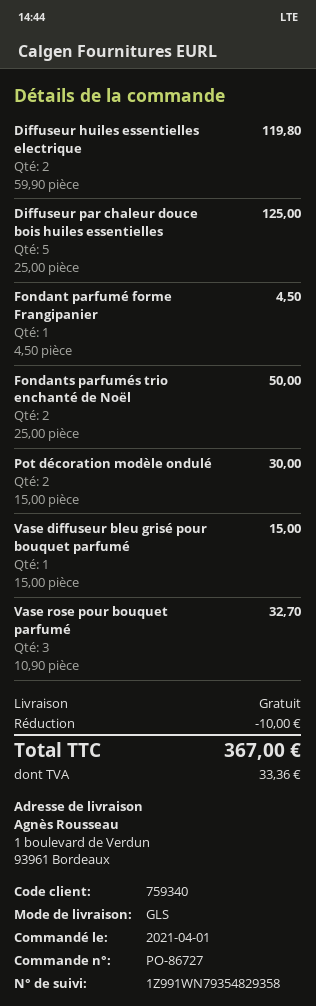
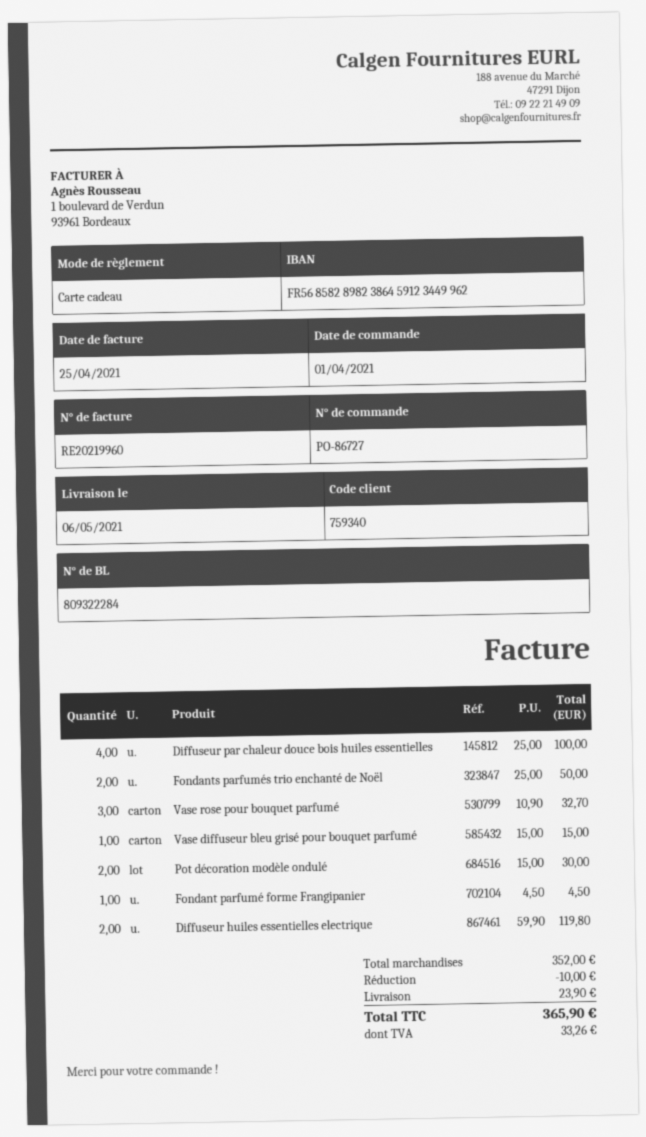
Diffuseur par chaleur douce bois huiles essentielles: 5 x 25.00 = 125.00 -> 4 x 25.00 = 100.00
shipping: 0.00 -> 23.90
tax: 33.36 -> 33.26
total: 367.00 -> 365.90

